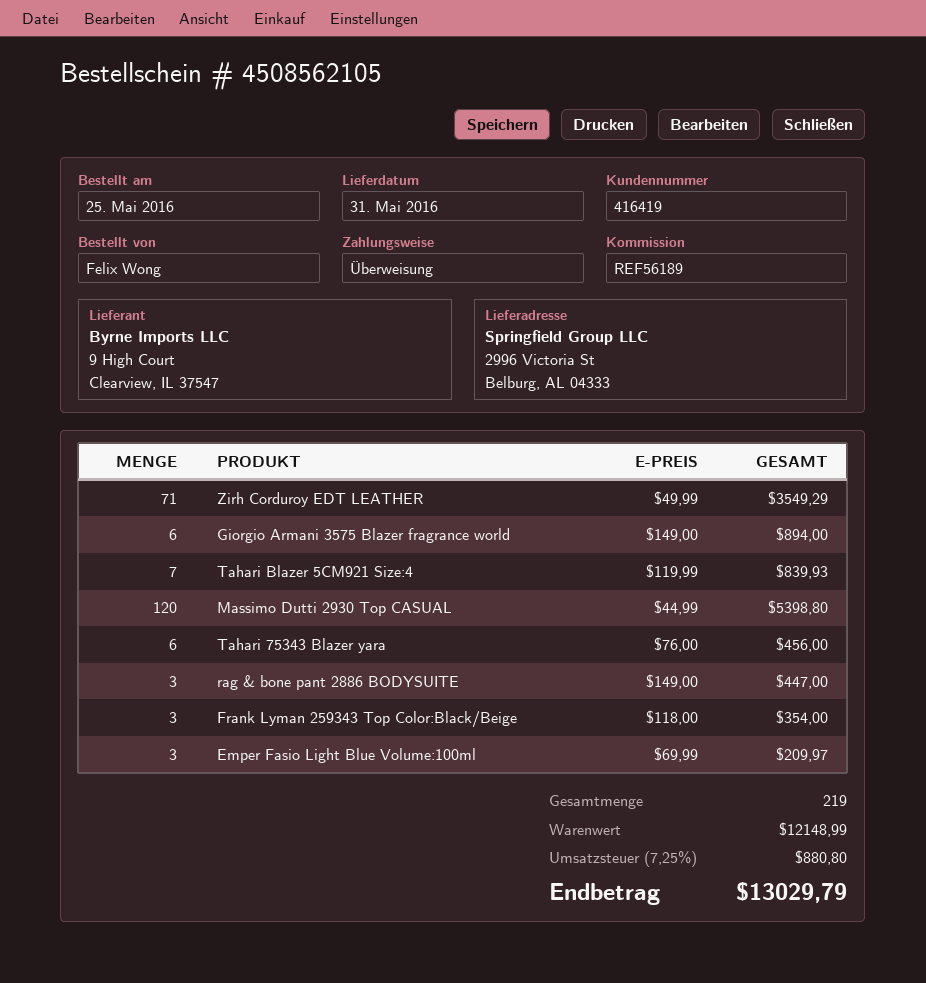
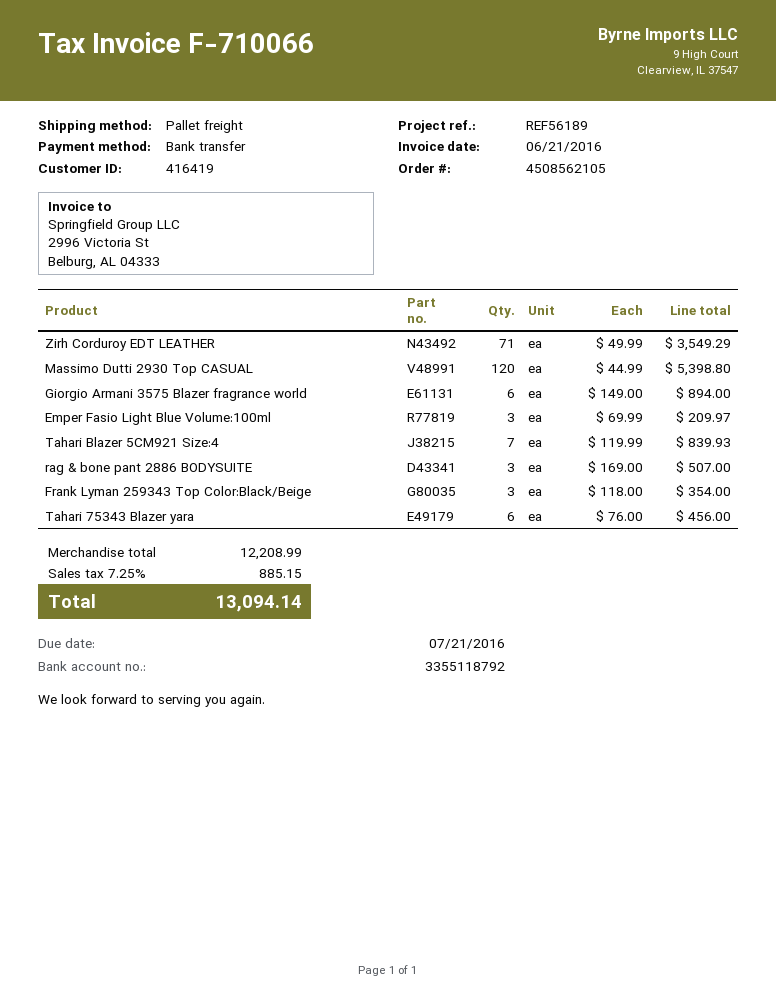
rag & bone pant 2886 BODYSUITE: 3 x 149.00 = 447.00 -> 3 x 169.00 = 507.00
subtotal: 12148.99 -> 12208.99
tax: 7.25% = 880.80 -> 7.25% = 885.15
total: 13029.79 -> 13094.14

